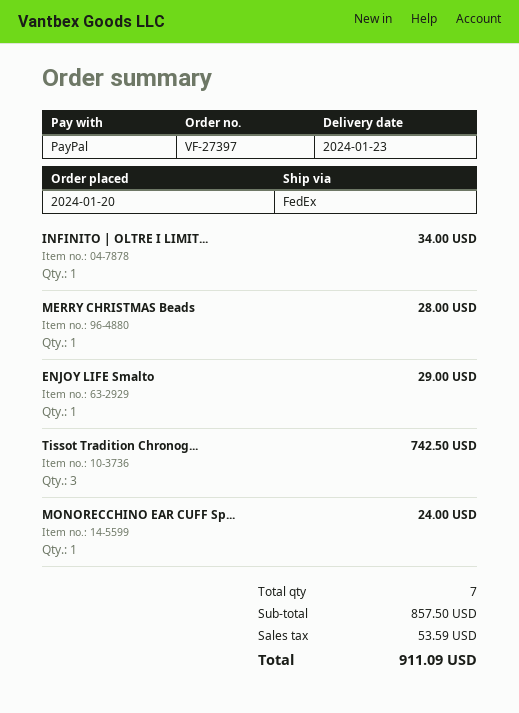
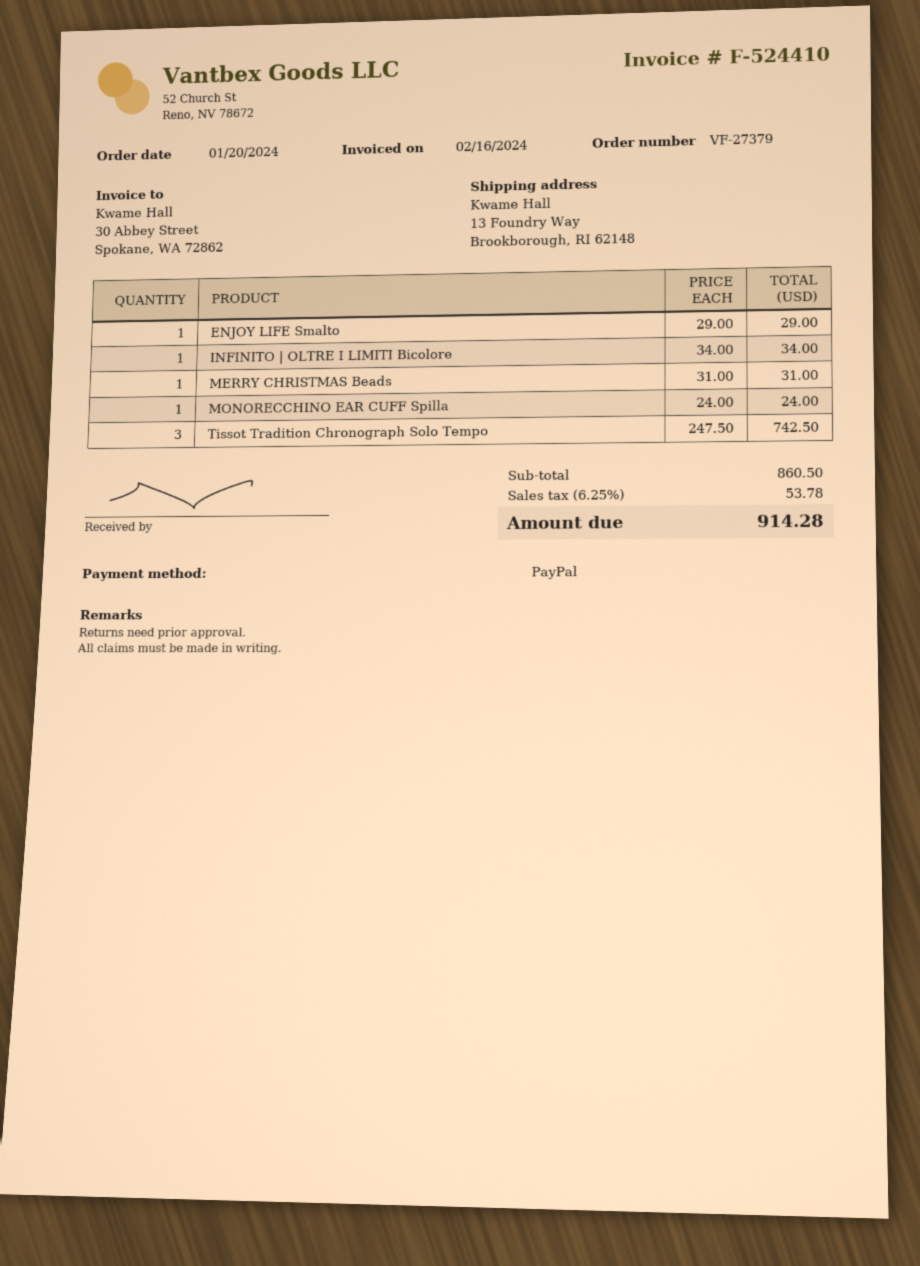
order number: VF-27397 -> VF-27379
MERRY CHRISTMAS Beads: 1 for 28.00 -> 1 for 31.00
subtotal: 857.50 -> 860.50
tax: 53.59 -> 53.78
total: 911.09 -> 914.28

